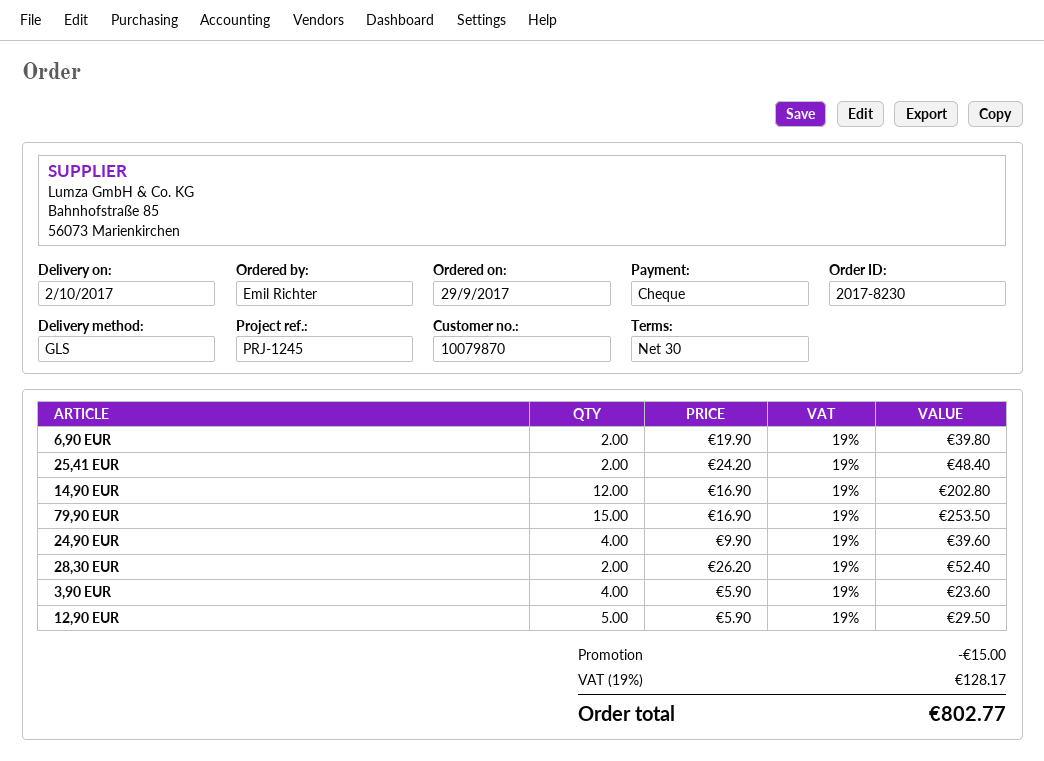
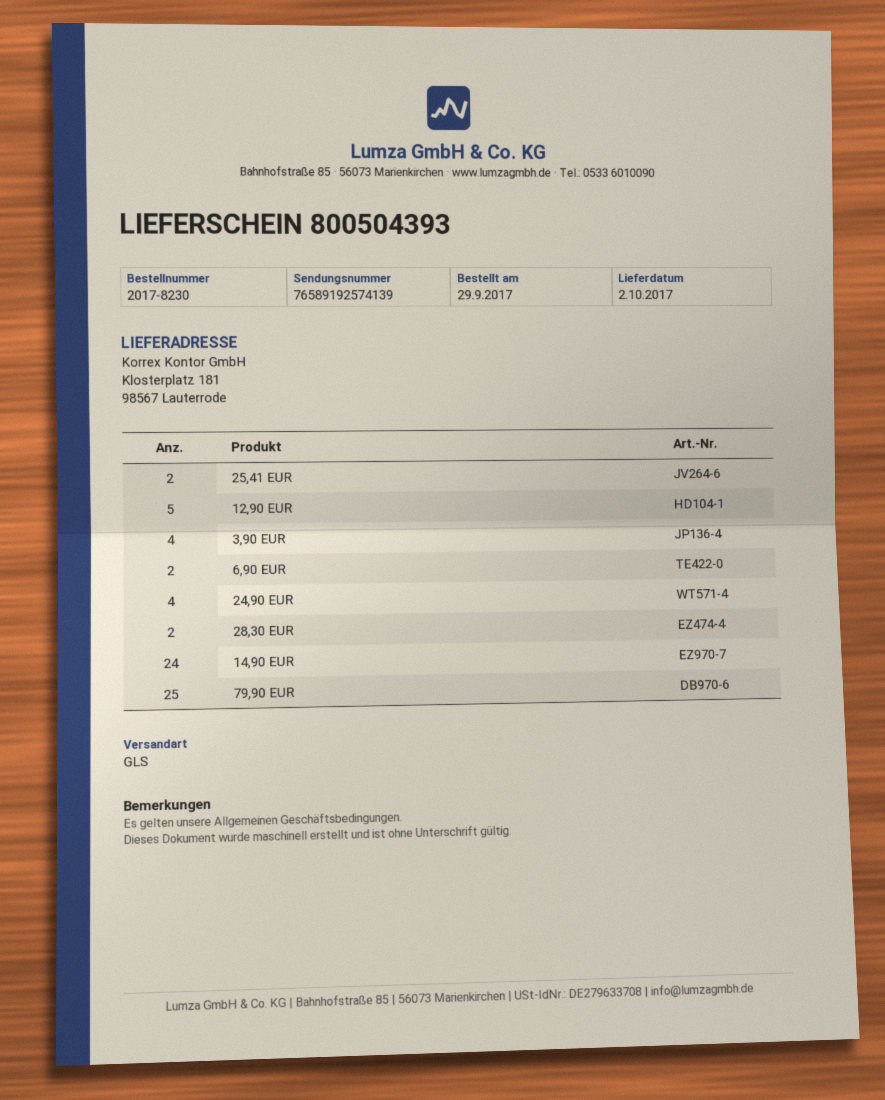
14,90 EUR: 12 -> 24
79,90 EUR: 15 -> 25

